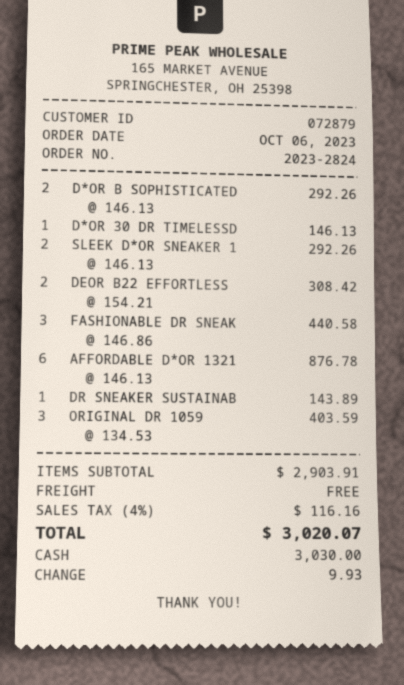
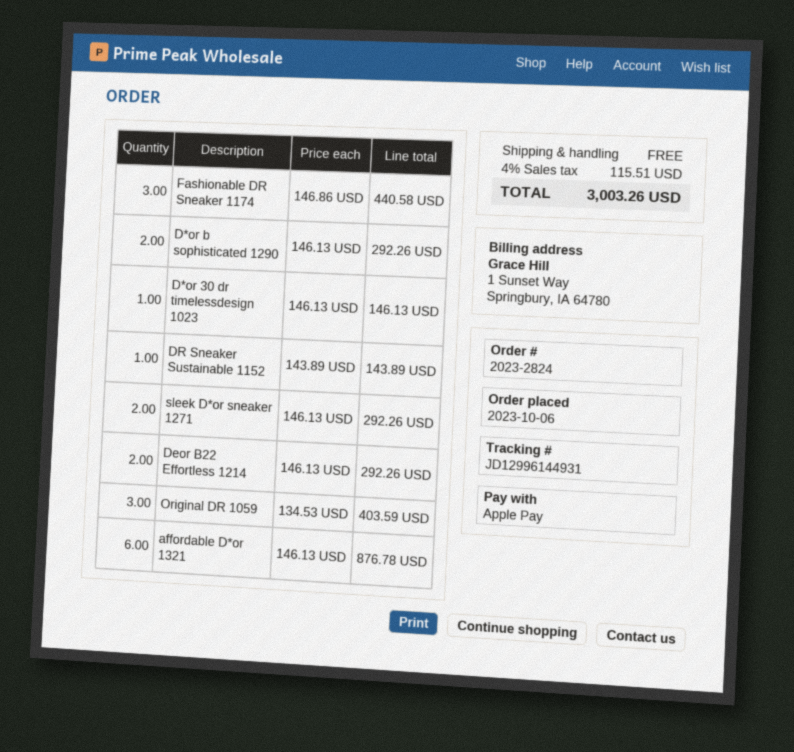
payment method: cash -> Apple Pay
DEOR B22 EFFORTLESS: 2 x 154.21 = 308.42 -> 2 x 146.13 = 292.26
tax: 4% = 116.16 -> 4% = 115.51
total: 3020.07 -> 3003.26

